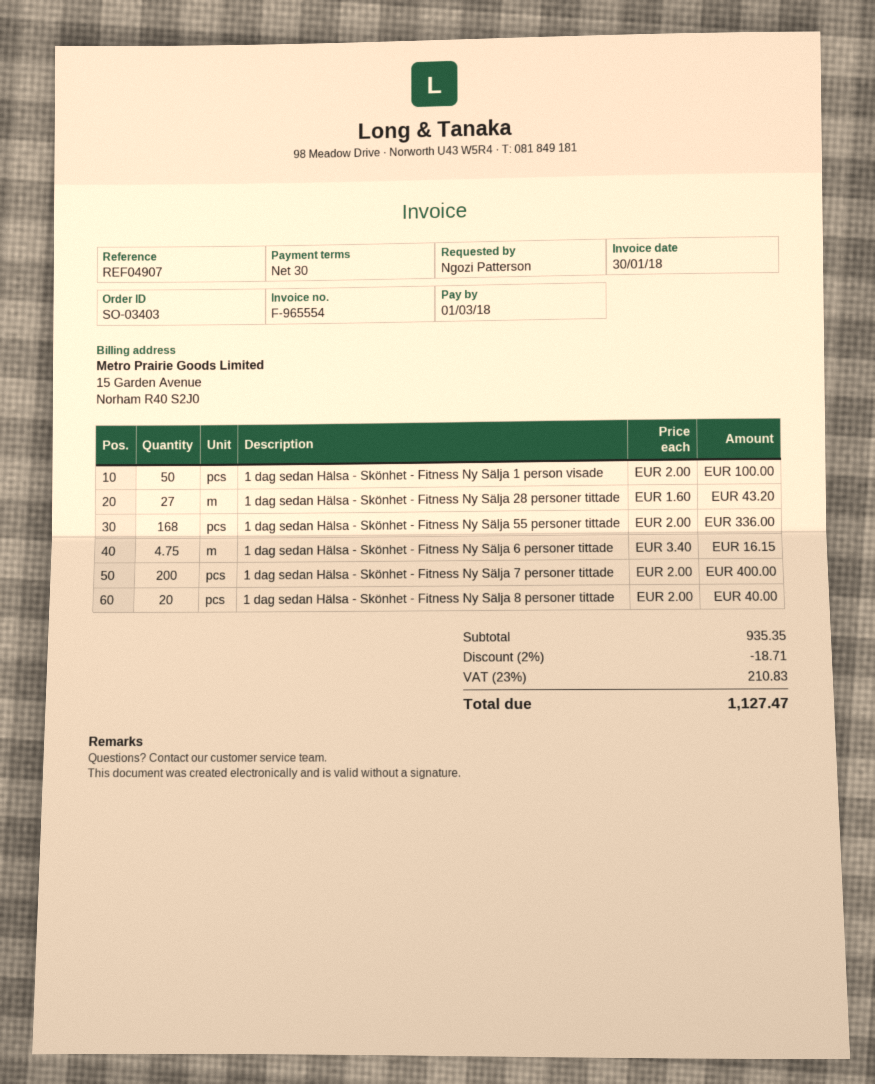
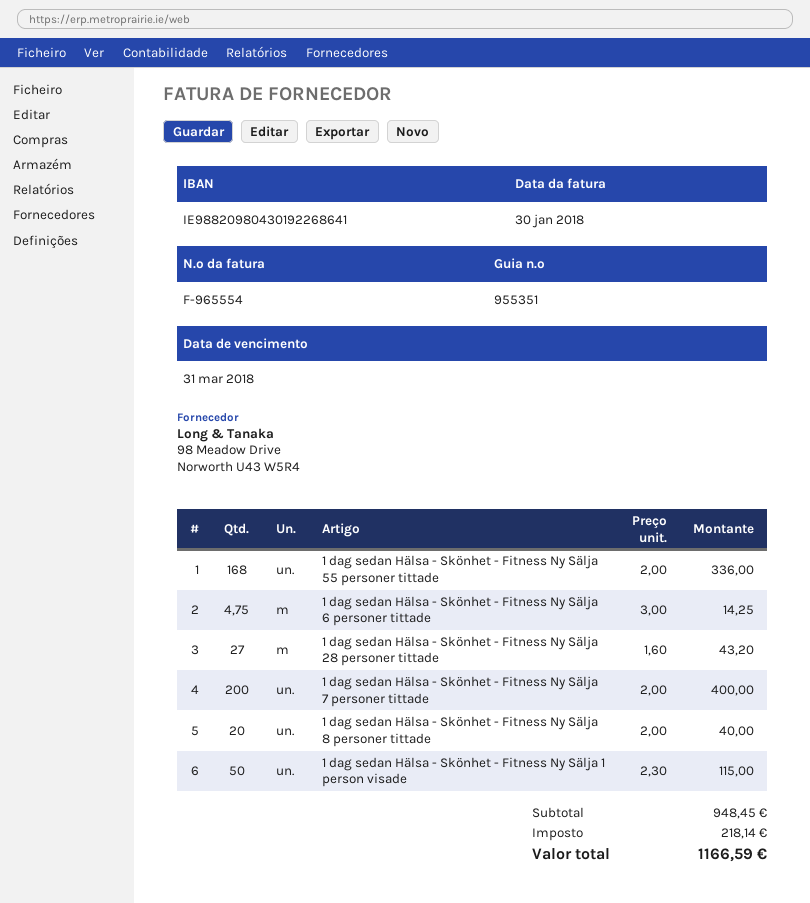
due date: 2018-03-01 -> 2018-03-31
1 dag sedan Hälsa - Skönhet - Fitness Ny Sälja 1 person visade: 50 x 2.00 = 100.00 -> 50 x 2.30 = 115.00
1 dag sedan Hälsa - Skönhet - Fitness Ny Sälja 6 personer tittade: 4.75 x 3.40 = 16.15 -> 4.75 x 3.00 = 14.25
subtotal: 935.35 -> 948.45
discount: 2% = 18.71 -> none
tax: 210.83 -> 218.14
total: 1127.47 -> 1166.59

